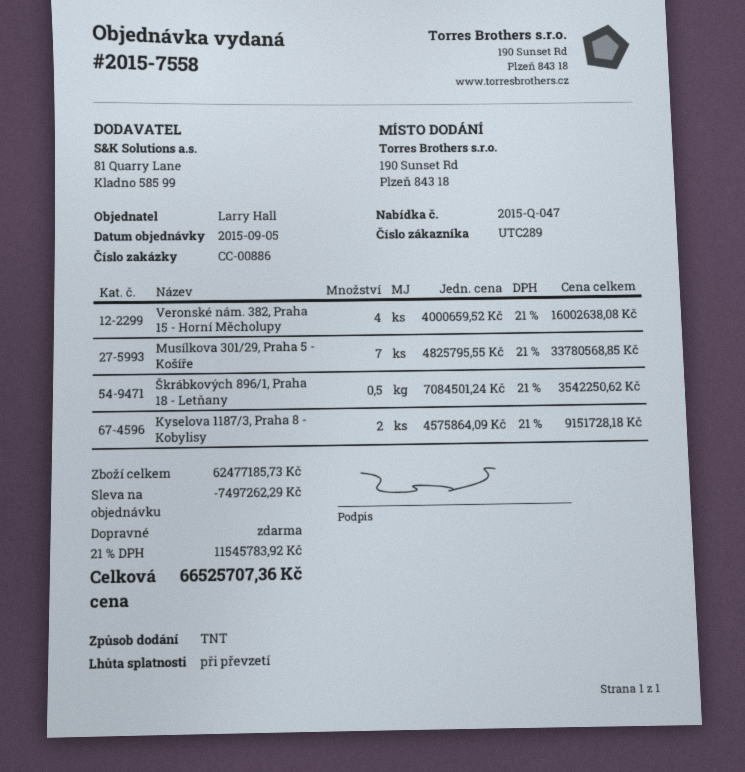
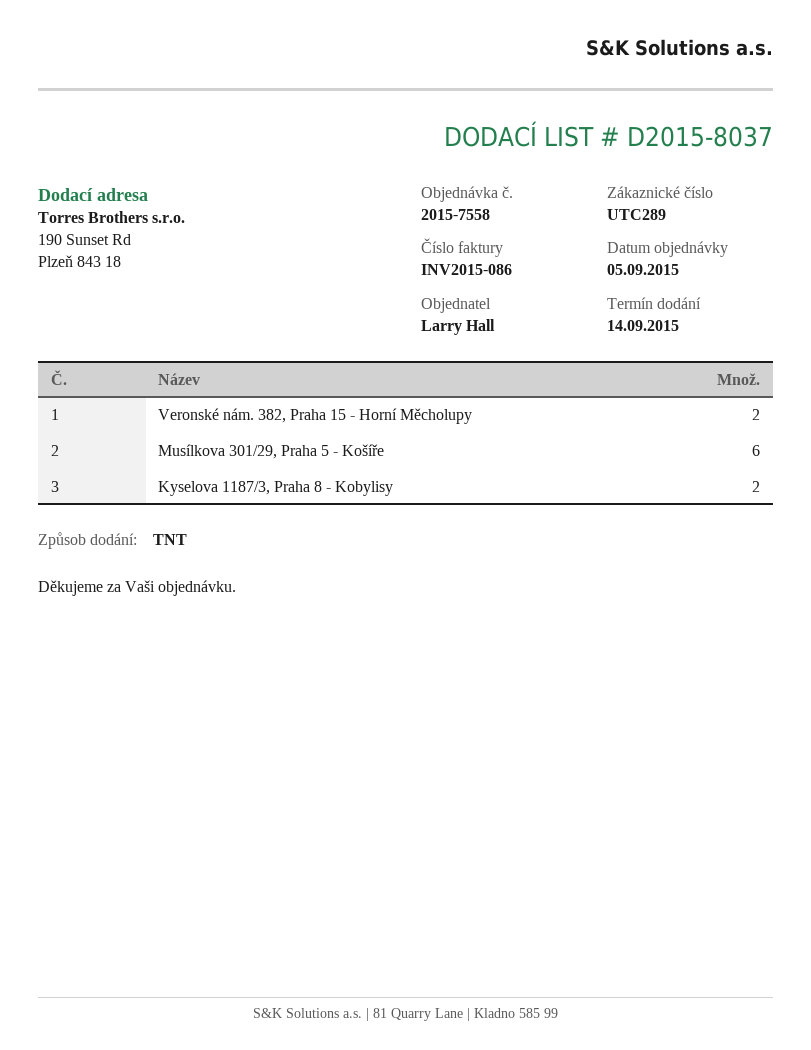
Veronské nám. 382, Praha 15 - Horní Měcholupy: 4 -> 2
Musílkova 301/29, Praha 5 - Košíře: 7 -> 6
Škrábkových 896/1, Praha 18 - Letňany: 0.5 -> none

